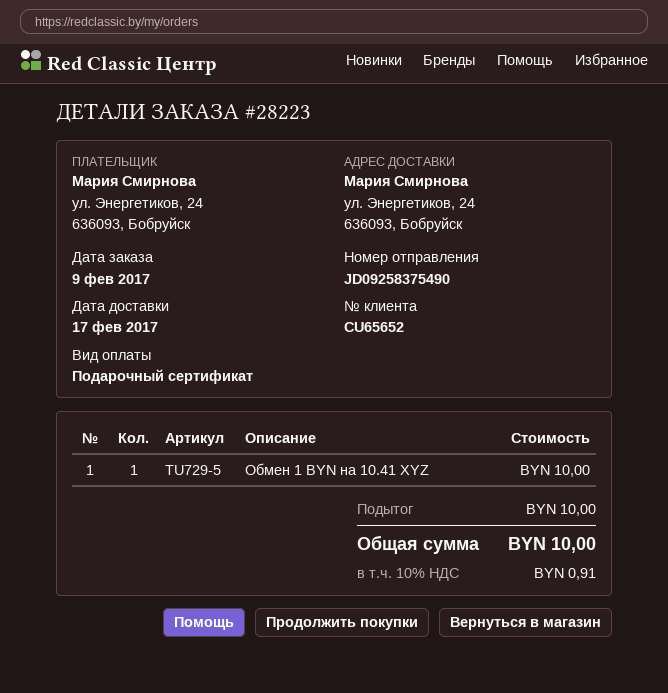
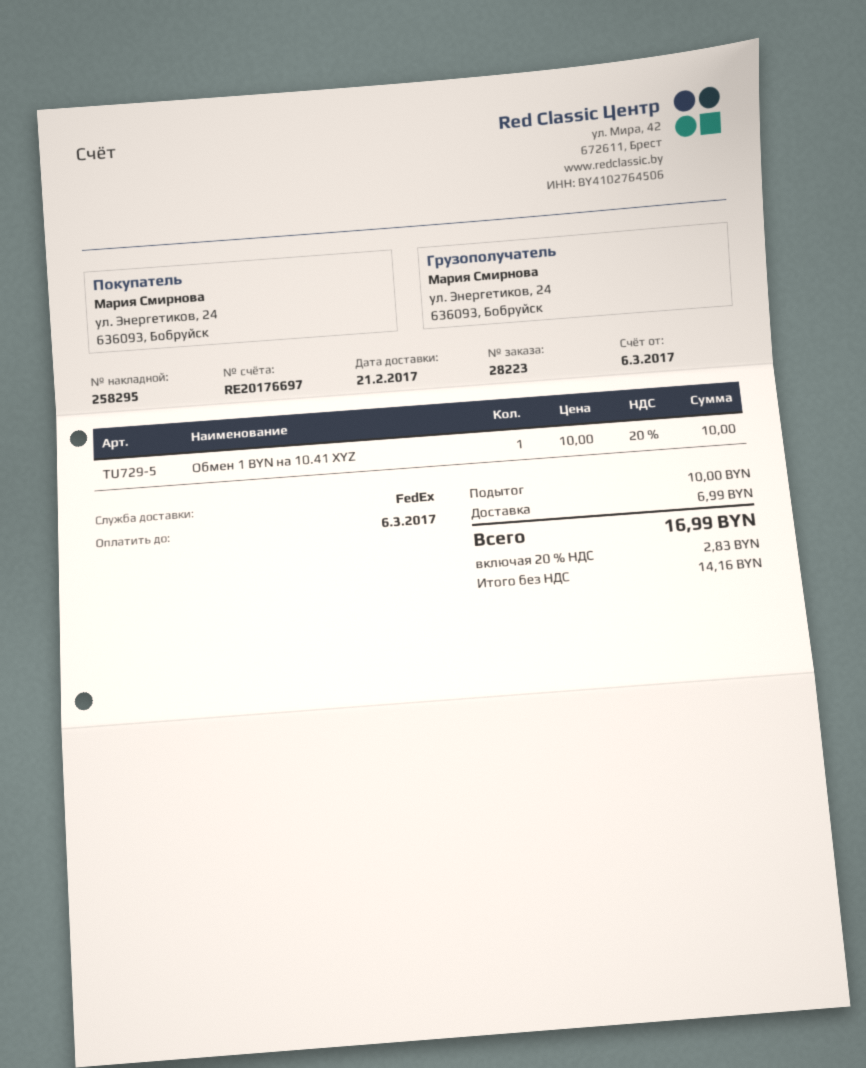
delivery date: 2017-02-17 -> 2017-02-21
shipping: none -> 6.99
tax: 10% = 0.91 -> 20% = 2.83
total: 10.00 -> 16.99

